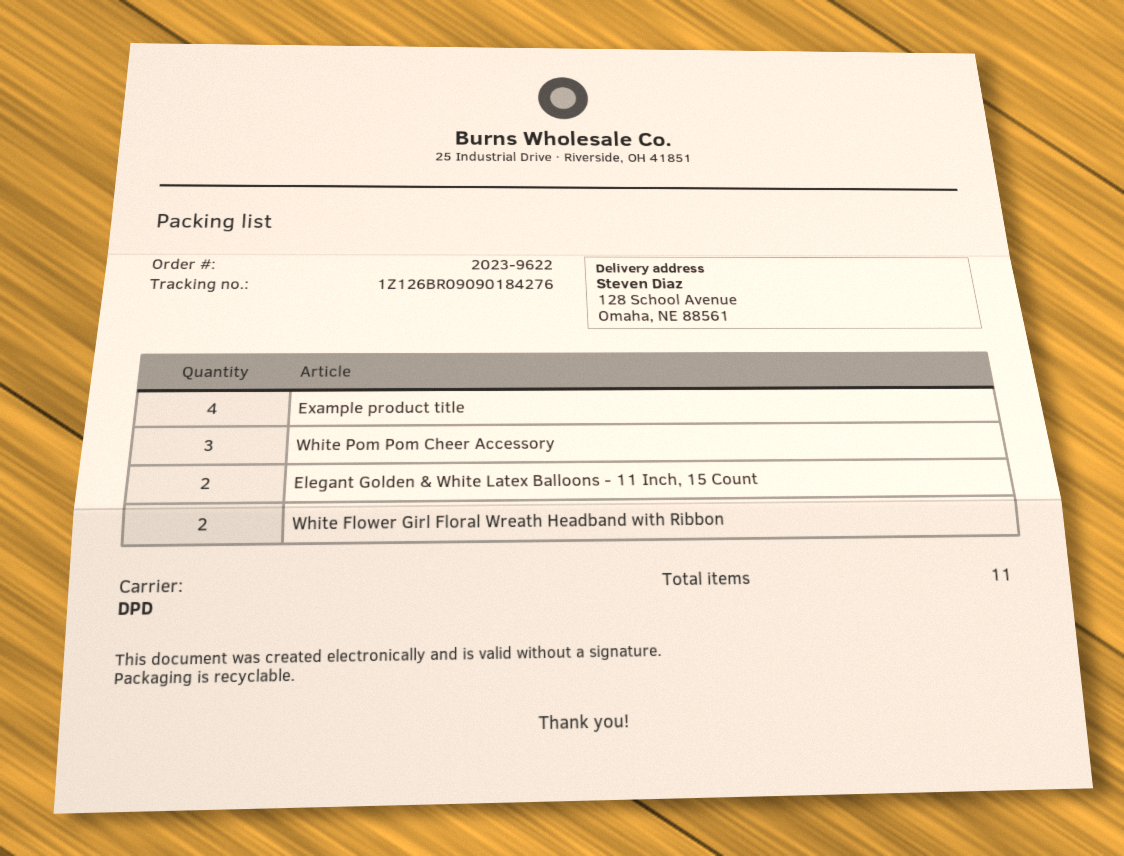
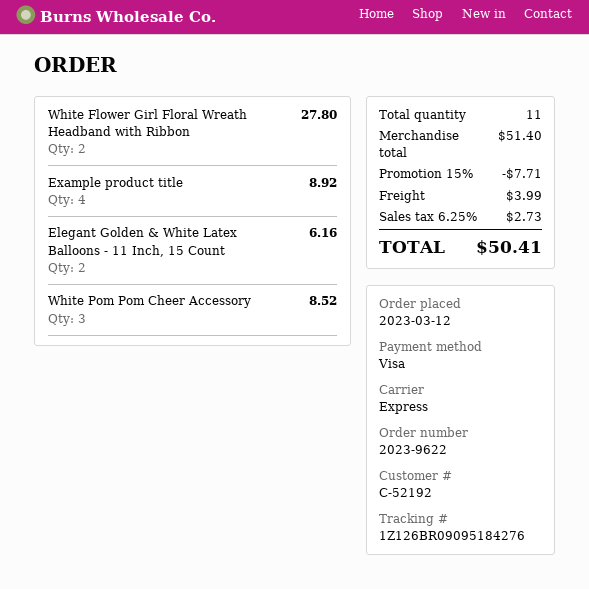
shipping method: DPD -> express
tracking number: 1Z126BR09090184276 -> 1Z126BR09095184276

